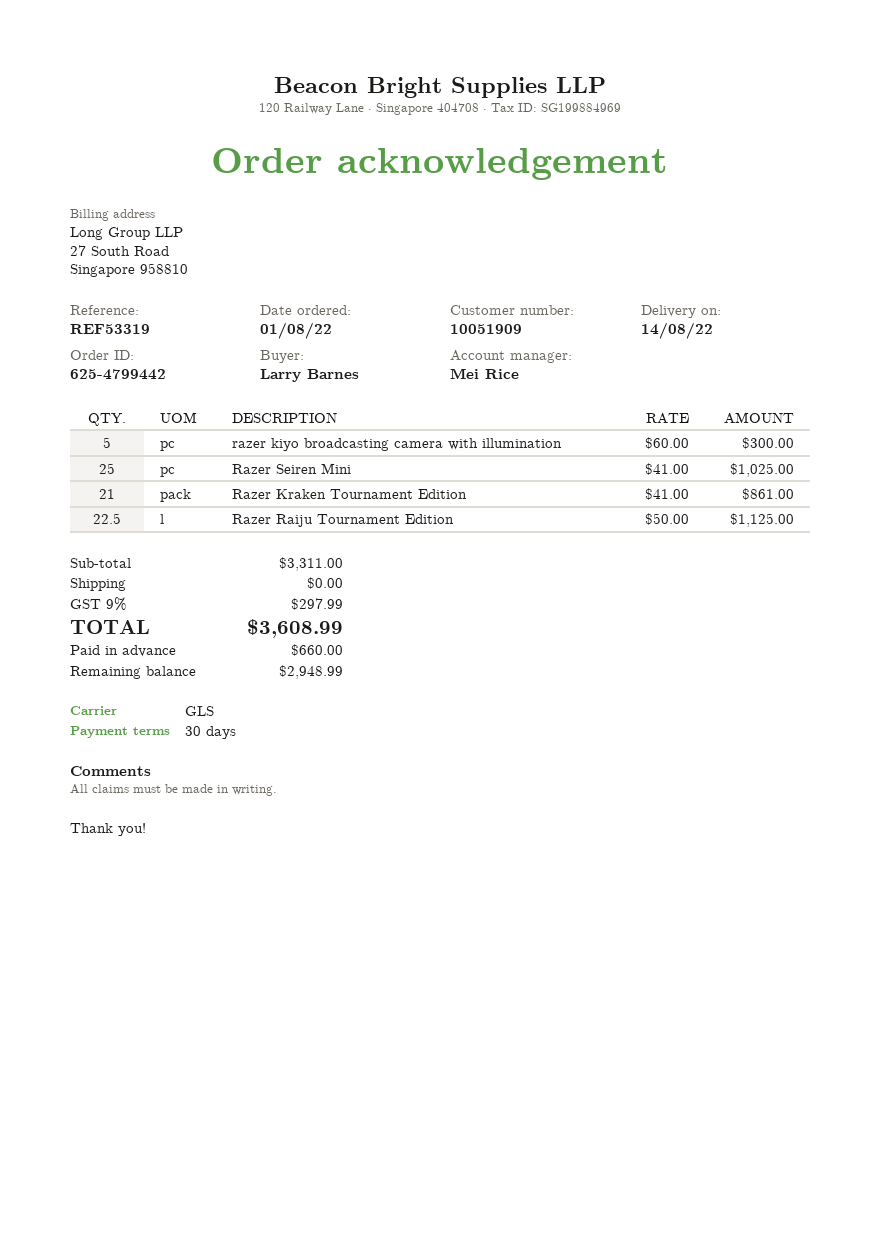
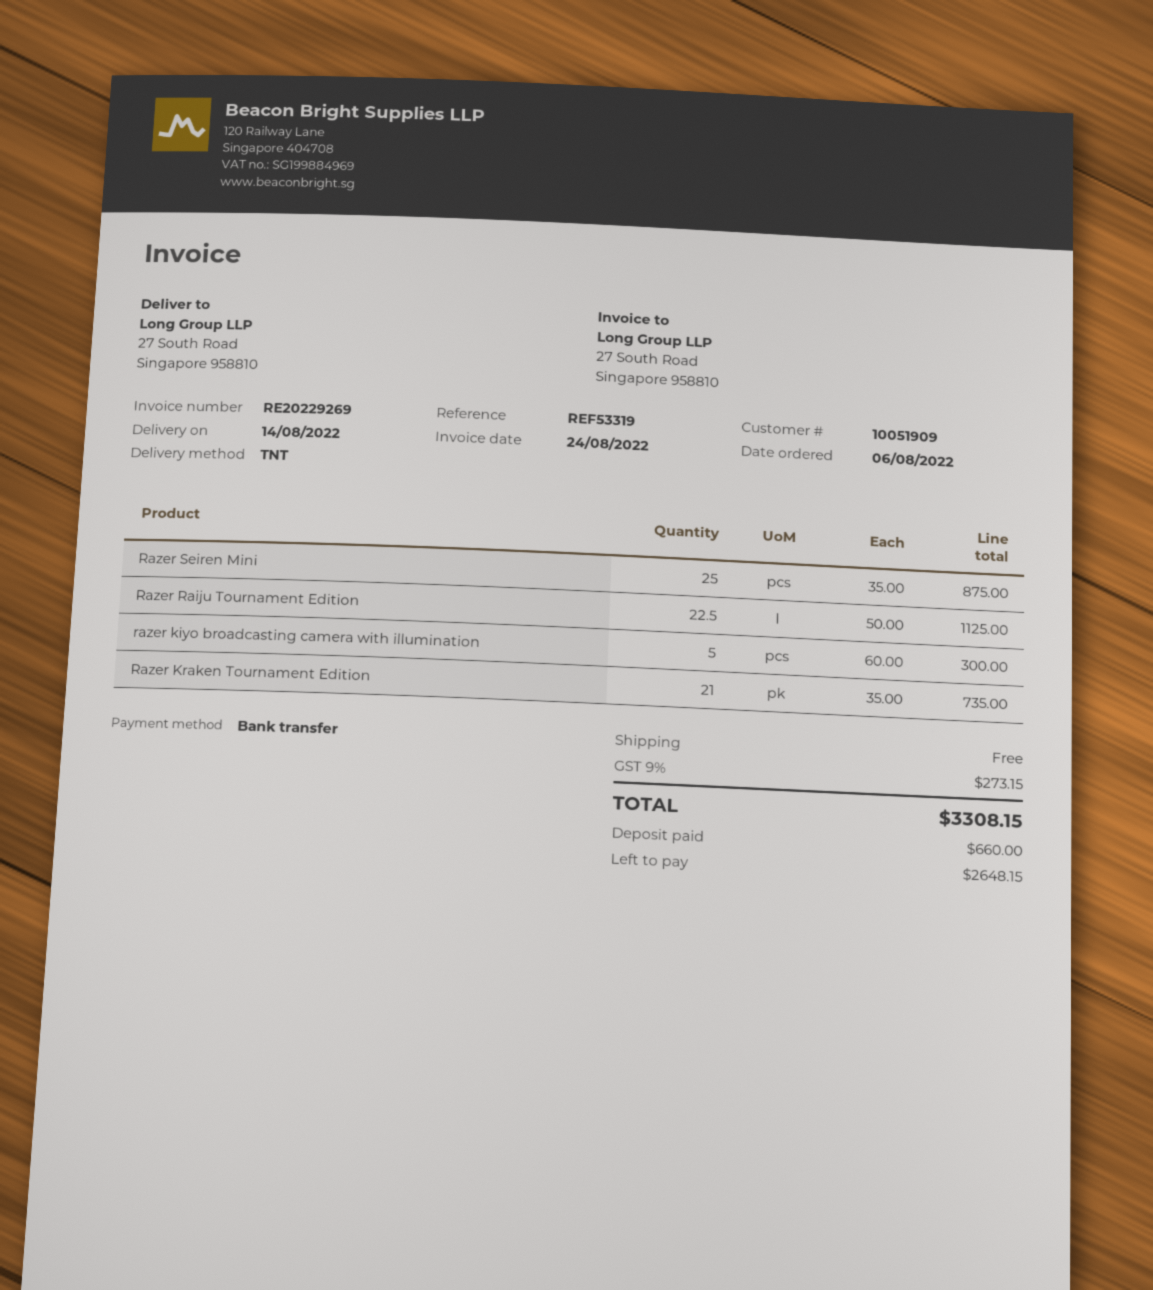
order date: 2022-08-01 -> 2022-08-06
shipping method: GLS -> TNT
Razer Seiren Mini: 25 x 41.00 = 1025.00 -> 25 x 35.00 = 875.00
Razer Kraken Tournament Edition: 21 x 41.00 = 861.00 -> 21 x 35.00 = 735.00
tax: 9% = 297.99 -> 9% = 273.15
total: 3608.99 -> 3308.15
balance: 2948.99 -> 2648.15

